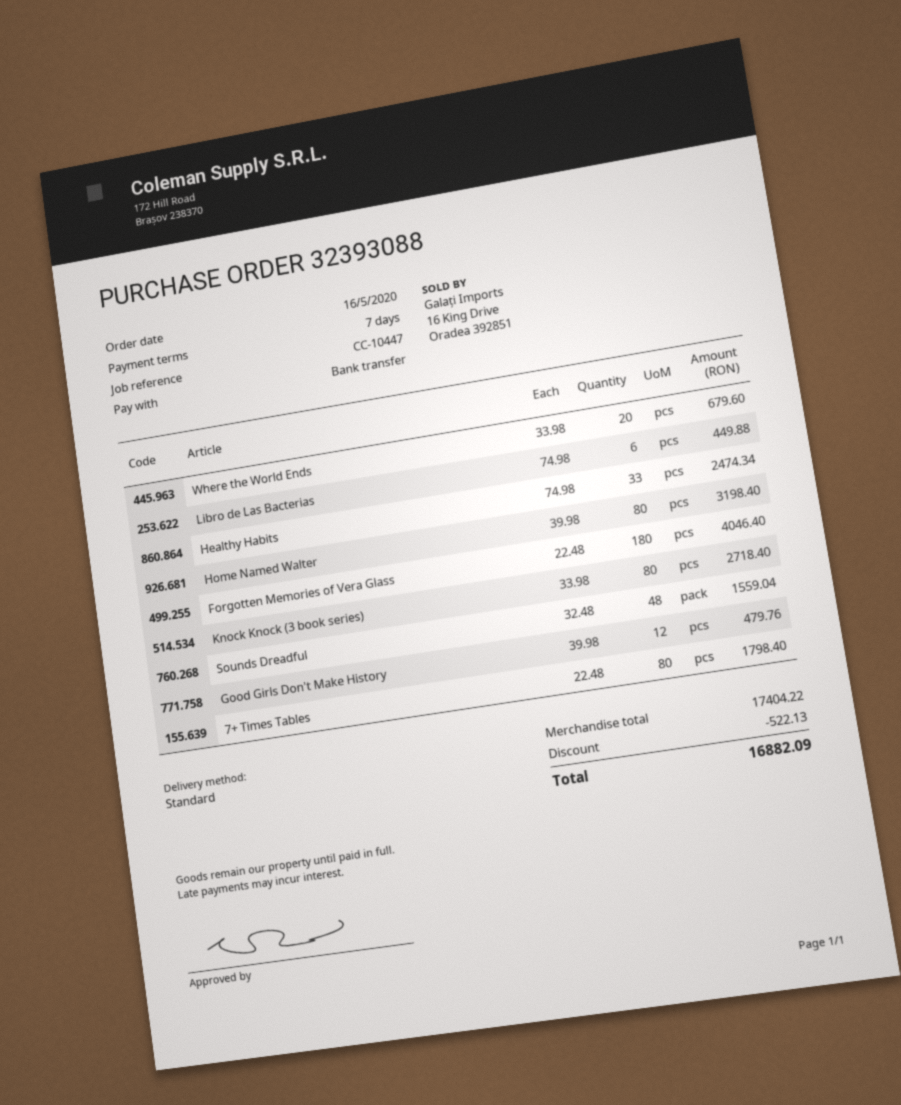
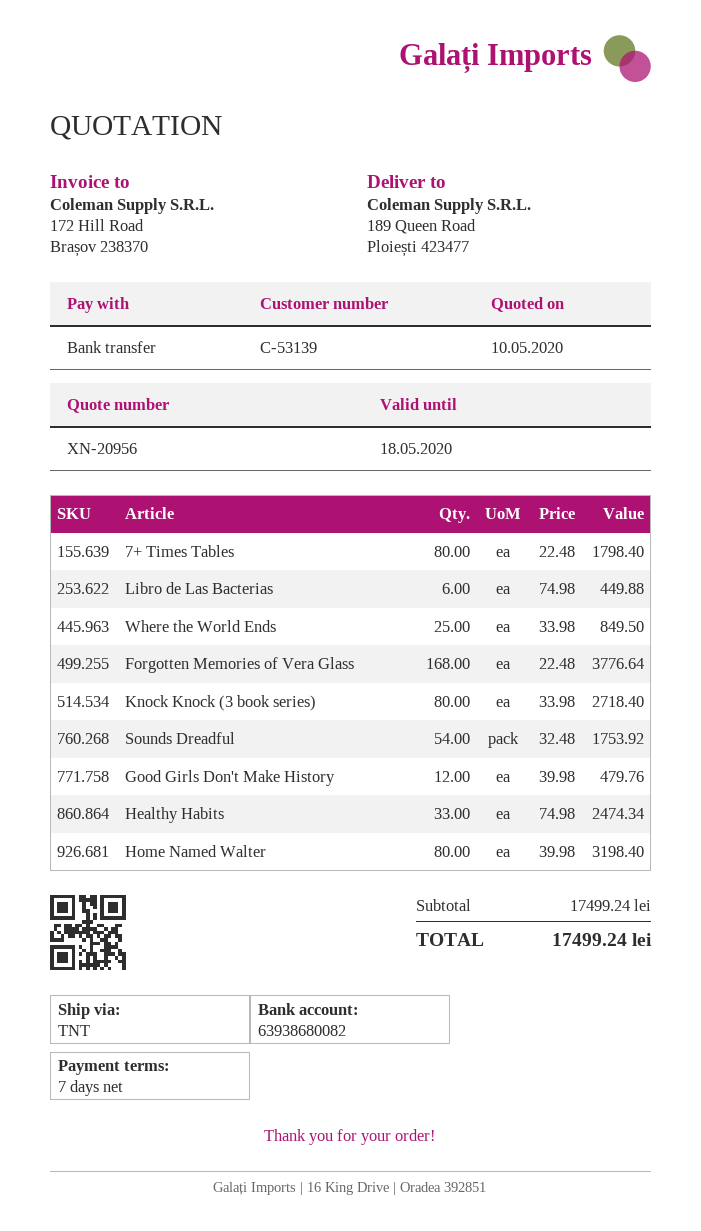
shipping method: standard -> TNT
Where the World Ends: 20 x 33.98 = 679.60 -> 25 x 33.98 = 849.50
Forgotten Memories of Vera Glass: 180 x 22.48 = 4046.40 -> 168 x 22.48 = 3776.64
Sounds Dreadful: 48 x 32.48 = 1559.04 -> 54 x 32.48 = 1753.92
subtotal: 17404.22 -> 17499.24
discount: 522.13 -> none
total: 16882.09 -> 17499.24

